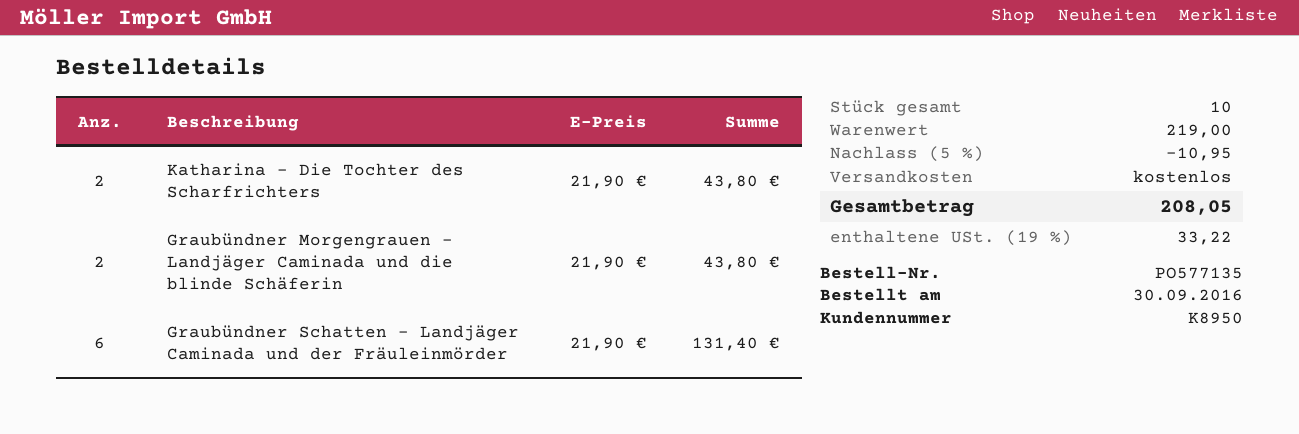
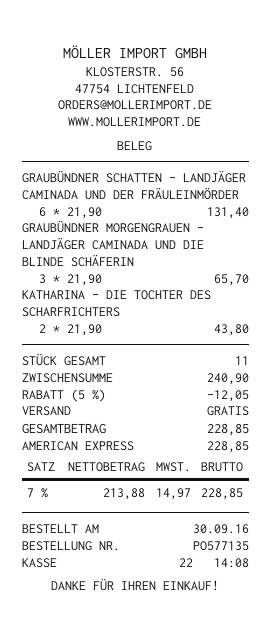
Graubündner Morgengrauen - Landjäger Caminada und die blinde Schäferin: 2 x 21.90 = 43.80 -> 3 x 21.90 = 65.70
total quantity: 10 -> 11
subtotal: 219.00 -> 240.90
discount: 5% = 10.95 -> 5% = 12.05
tax: 19% = 33.22 -> 7% = 14.97
total: 208.05 -> 228.85

